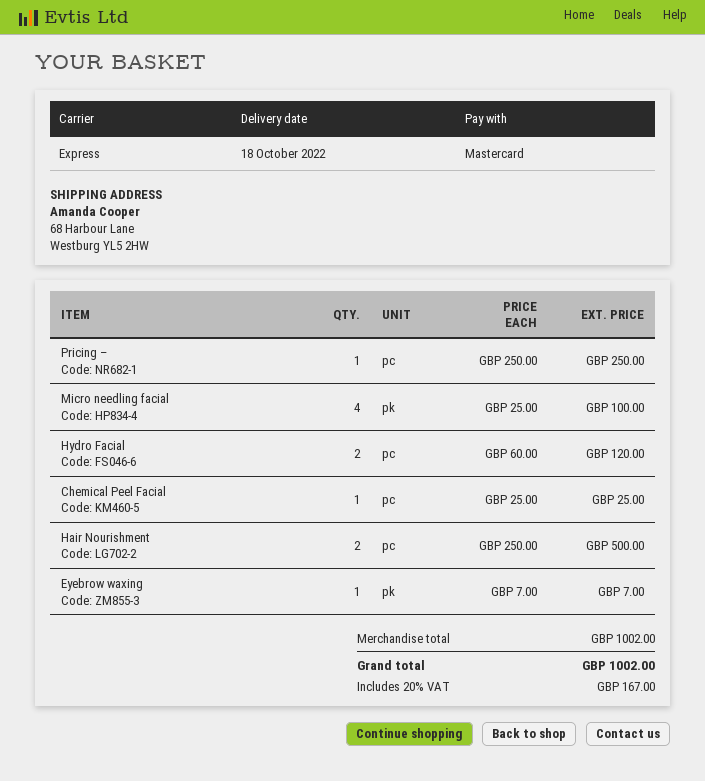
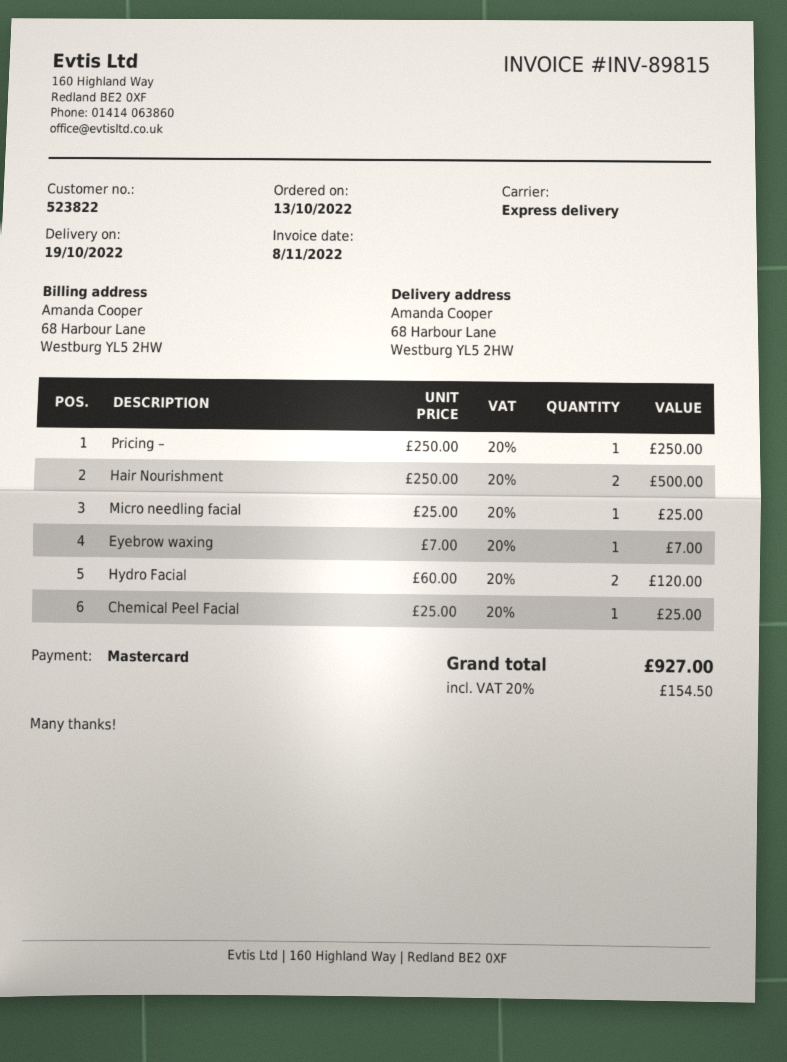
delivery date: 2022-10-18 -> 2022-10-19
Micro needling facial: 4 x 25.00 = 100.00 -> 1 x 25.00 = 25.00
tax: 20% = 167.00 -> 20% = 154.50
total: 1002.00 -> 927.00

